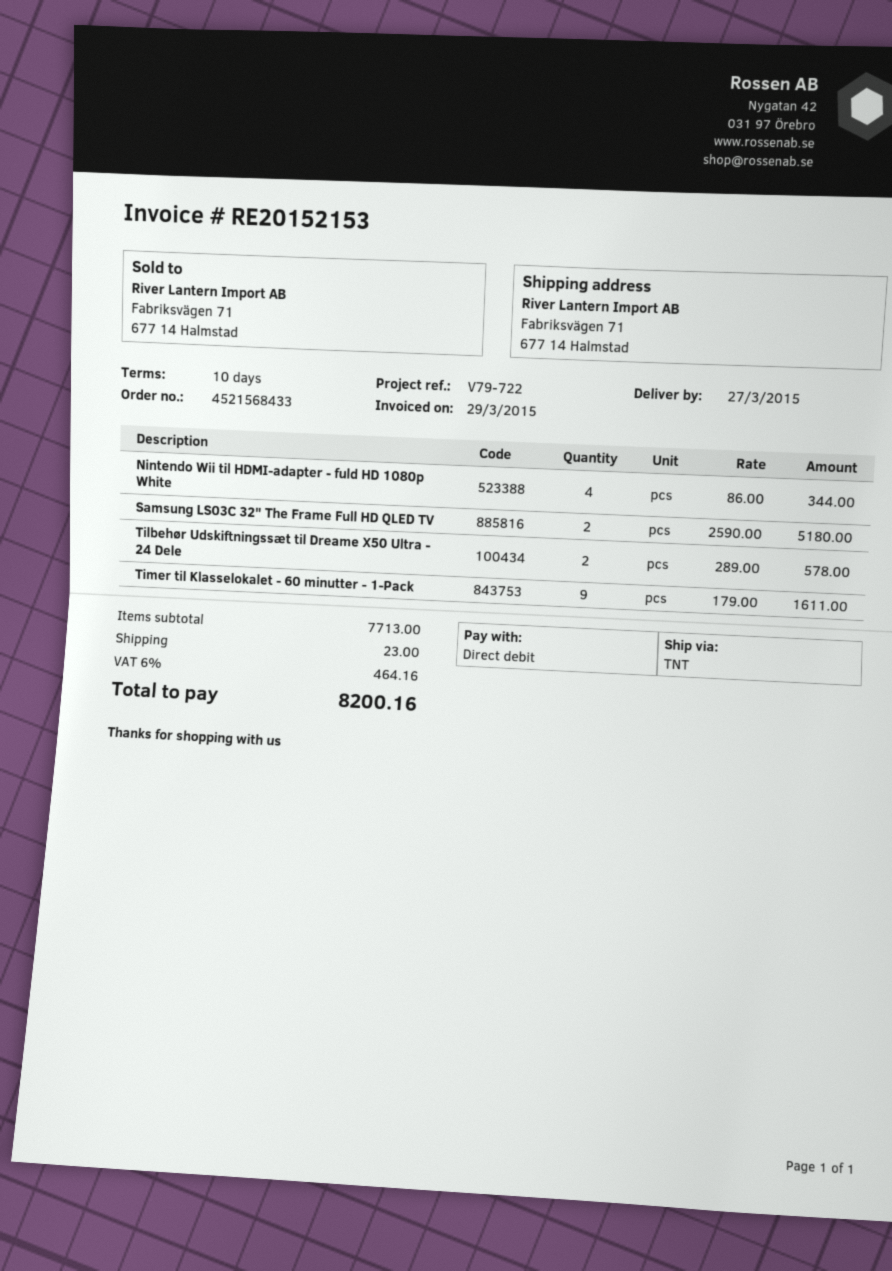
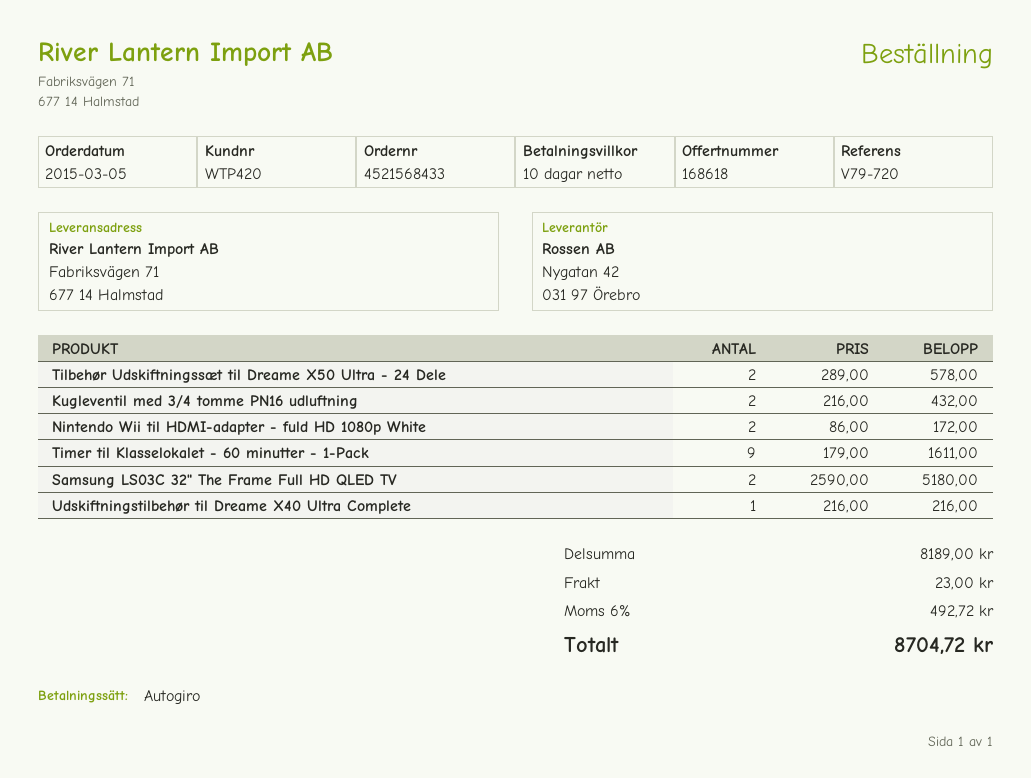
reference: V79-722 -> V79-720
Nintendo Wii til HDMI-adapter - fuld HD 1080p White: 4 x 86.00 = 344.00 -> 2 x 86.00 = 172.00
Kugleventil med 3/4 tomme PN16 udluftning: none -> 2 x 216.00 = 432.00
Udskiftningstilbehør til Dreame X40 Ultra Complete: none -> 1 x 216.00 = 216.00
subtotal: 7713.00 -> 8189.00
tax: 6% = 464.16 -> 6% = 492.72
total: 8200.16 -> 8704.72

